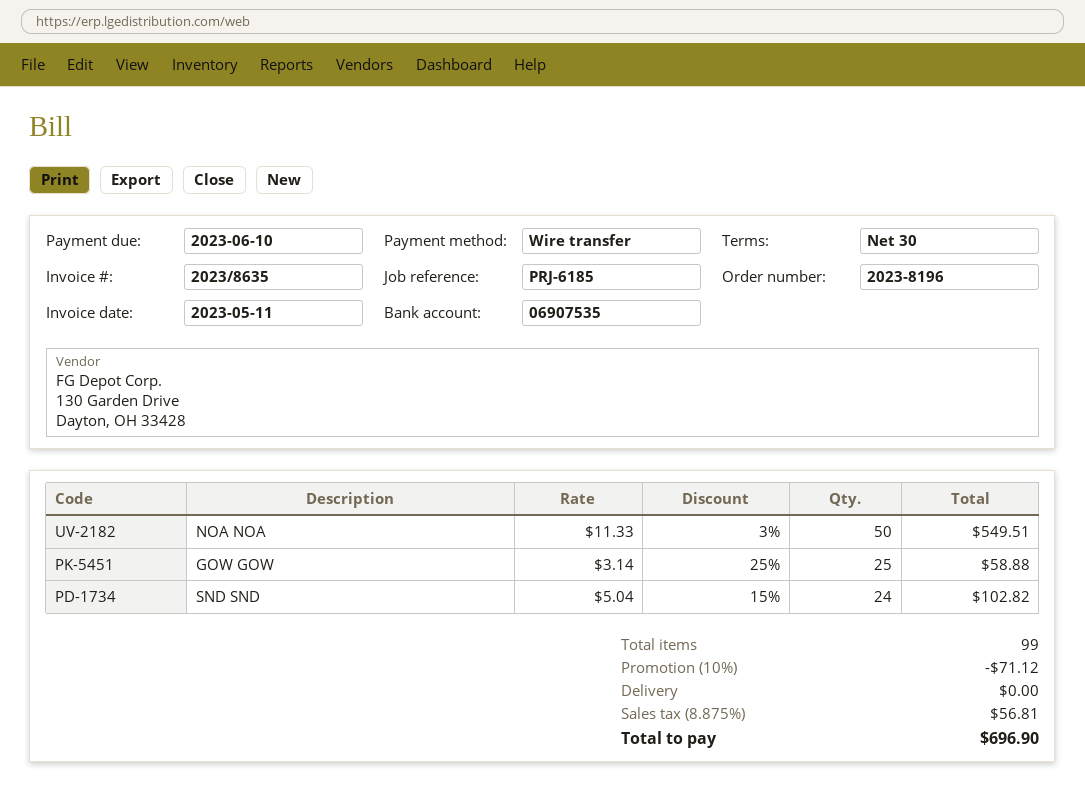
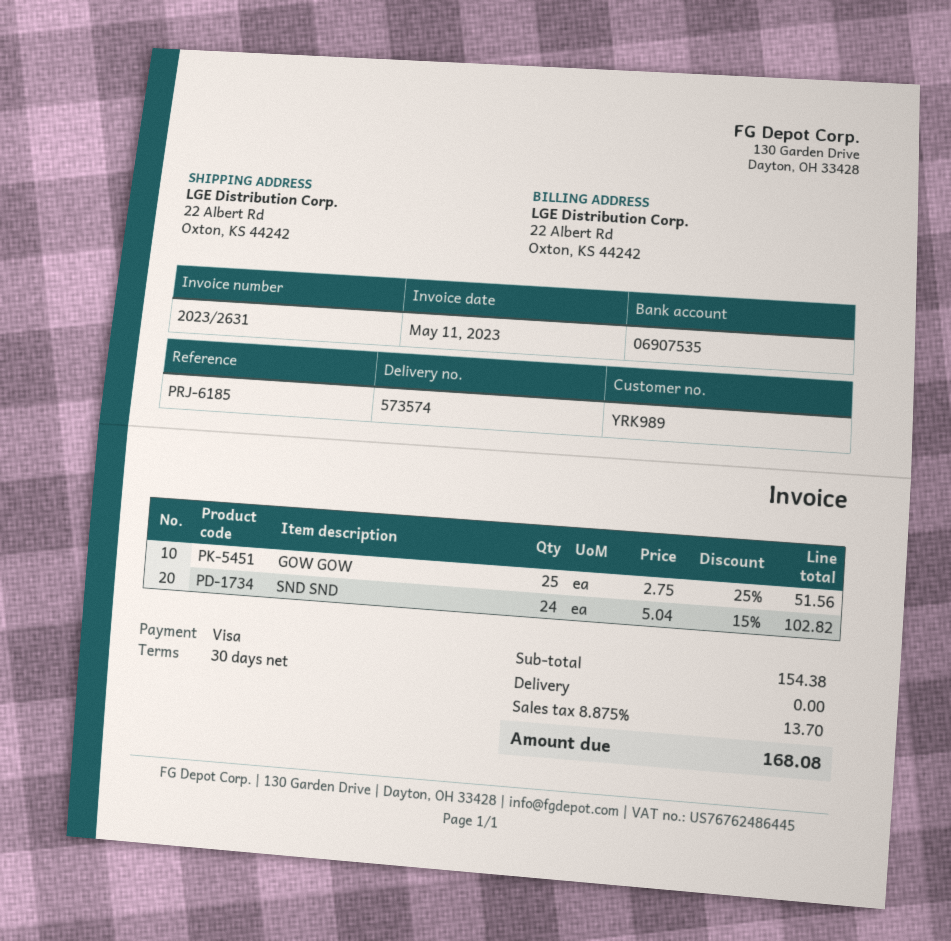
invoice number: 2023/8635 -> 2023/2631
payment method: bank transfer -> Visa
NOA NOA: 50 x 11.33 - 3% = 549.51 -> none
GOW GOW: 25 x 3.14 - 25% = 58.88 -> 25 x 2.75 - 25% = 51.56
discount: 10% = 71.12 -> none
tax: 8.875% = 56.81 -> 8.875% = 13.70
total: 696.90 -> 168.08

